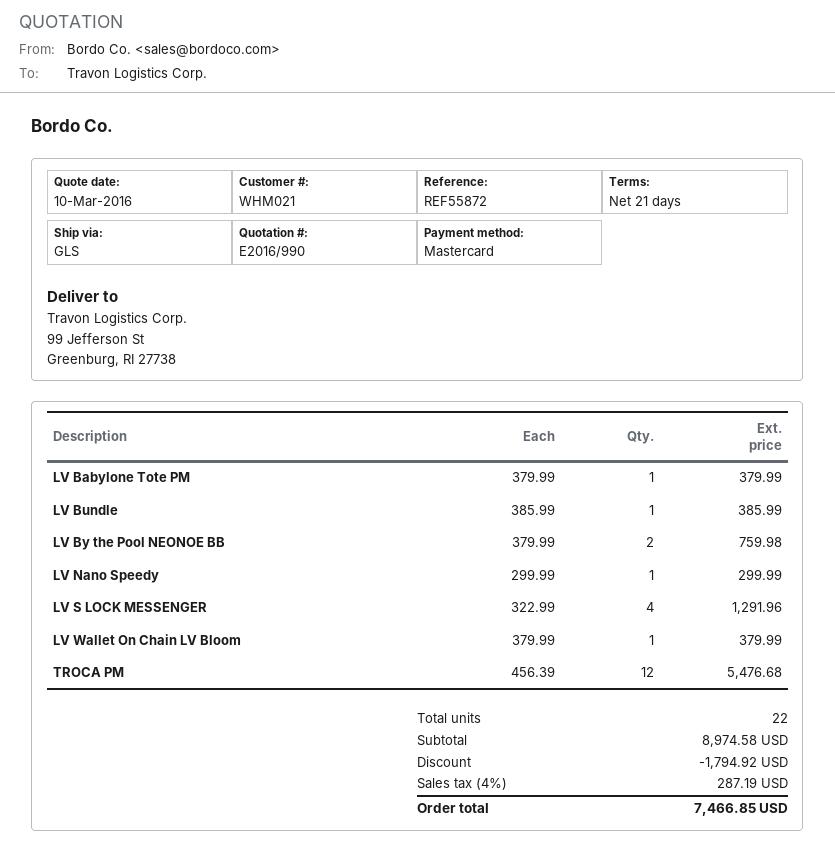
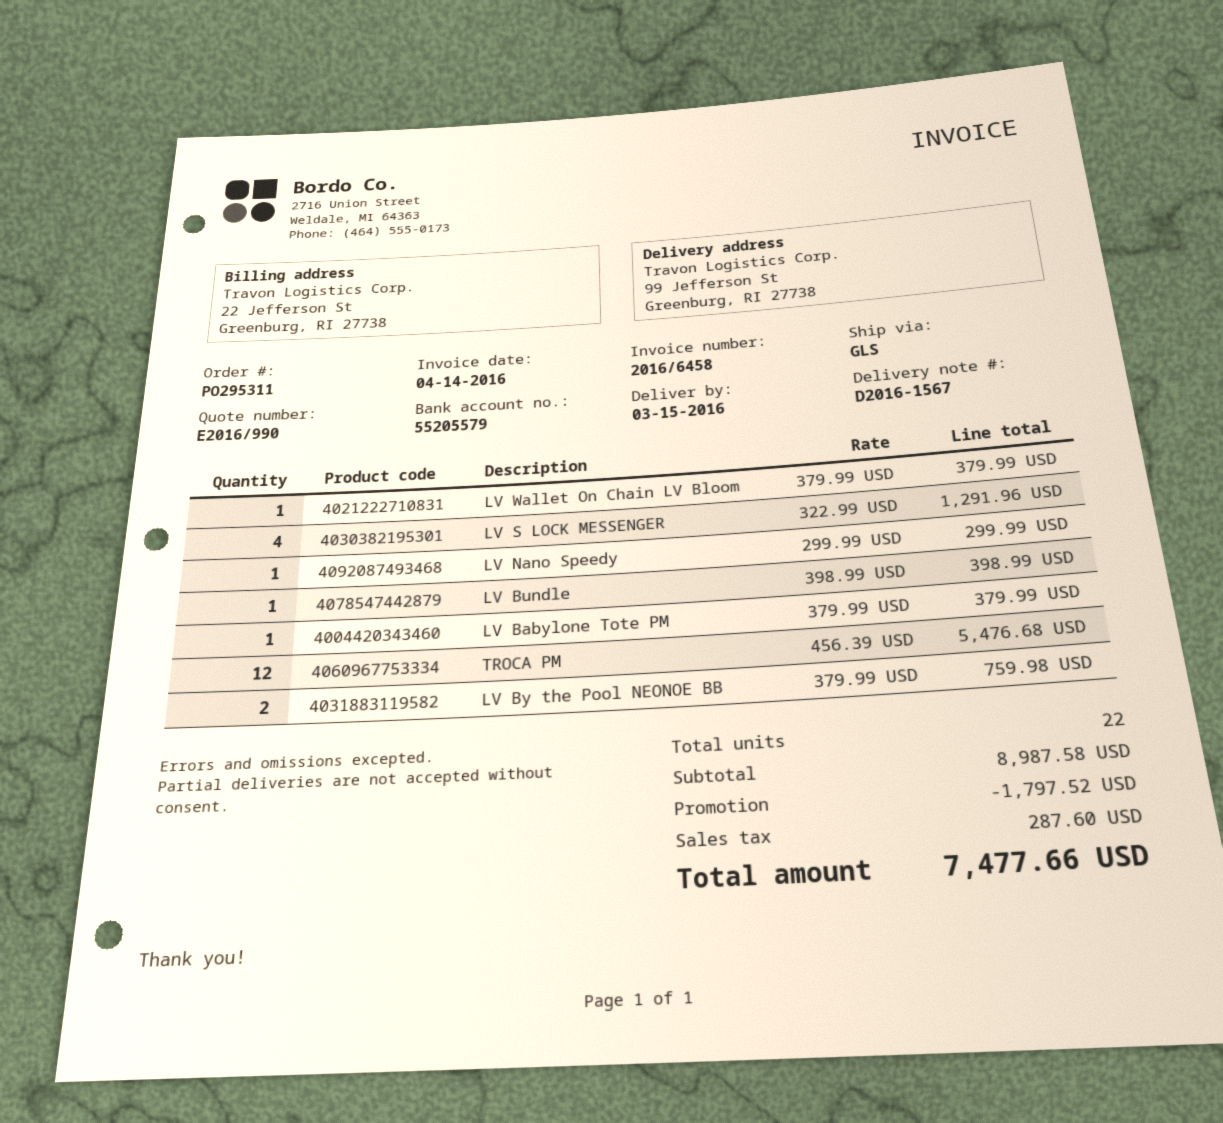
LV Bundle: 1 x 385.99 = 385.99 -> 1 x 398.99 = 398.99
subtotal: 8974.58 -> 8987.58
discount: 1794.92 -> 1797.52
tax: 287.19 -> 287.60
total: 7466.85 -> 7477.66

